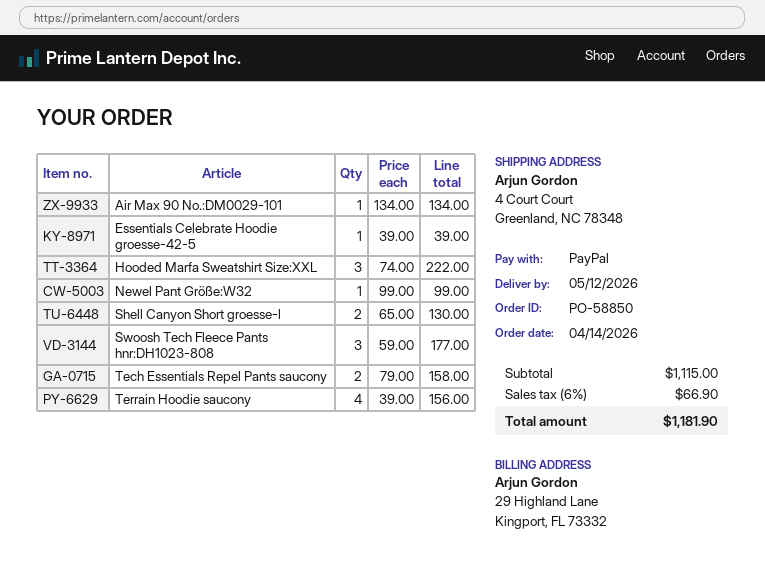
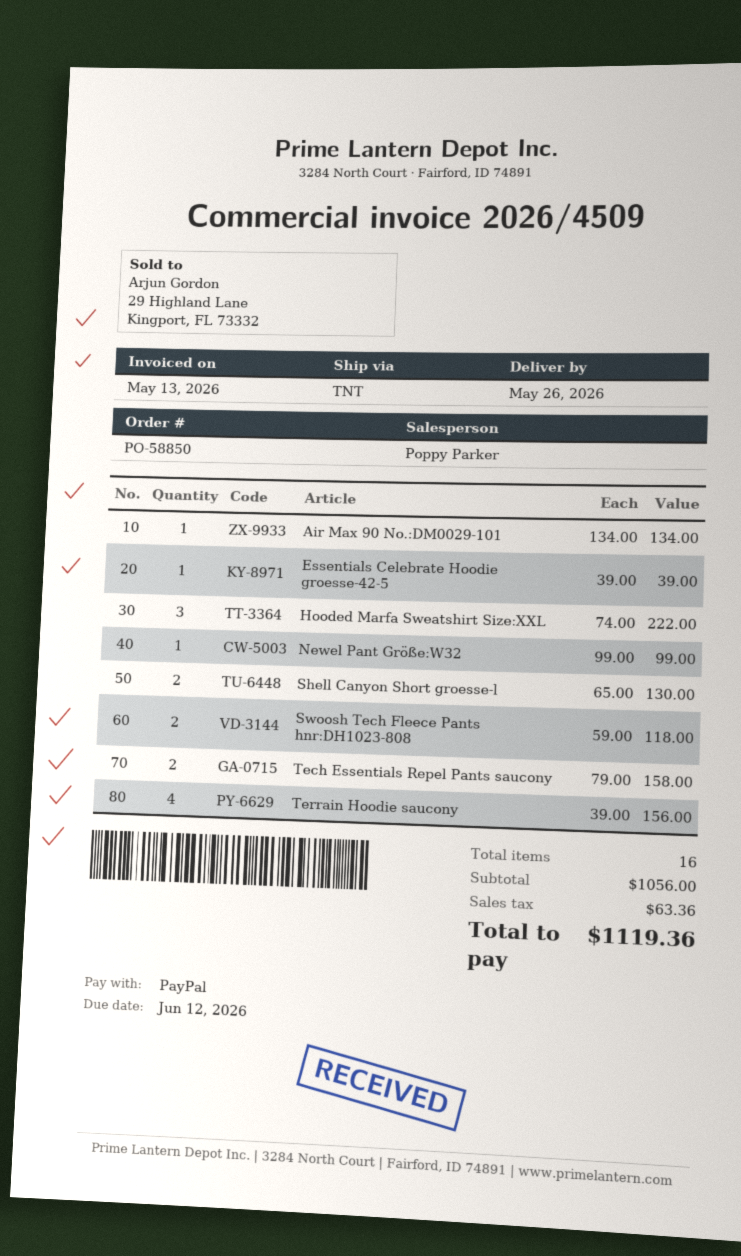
delivery date: 2026-05-12 -> 2026-05-26
Swoosh Tech Fleece Pants hnr:DH1023-808: 3 x 59.00 = 177.00 -> 2 x 59.00 = 118.00
subtotal: 1115.00 -> 1056.00
tax: 66.90 -> 63.36
total: 1181.90 -> 1119.36

